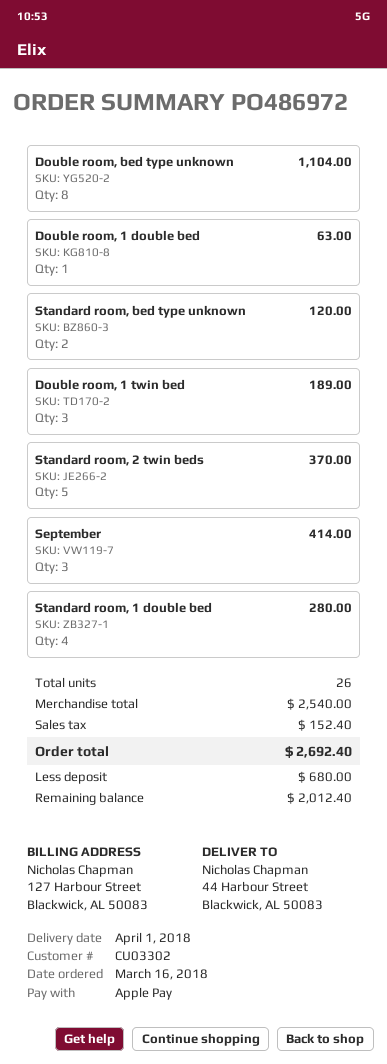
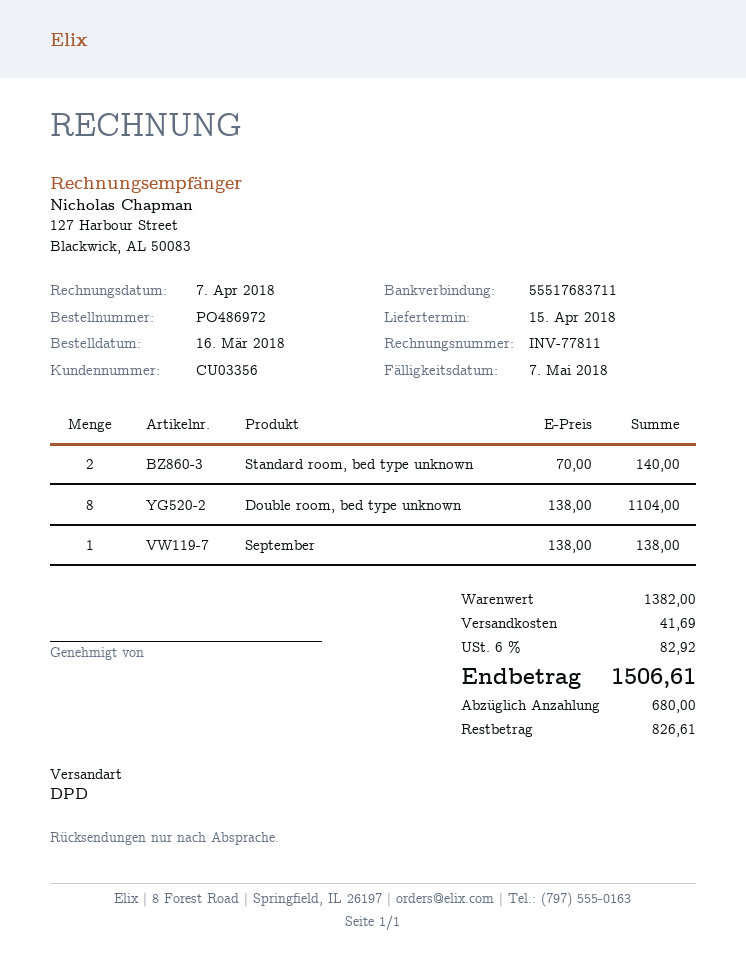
delivery date: 2018-04-01 -> 2018-04-15
customer number: CU03302 -> CU03356
Double room, 1 double bed: 1 for 63.00 -> none
Standard room, bed type unknown: 2 for 120.00 -> 2 for 140.00
Double room, 1 twin bed: 3 for 189.00 -> none
Standard room, 2 twin beds: 5 for 370.00 -> none
September: 3 for 414.00 -> 1 for 138.00
Standard room, 1 double bed: 4 for 280.00 -> none
subtotal: 2540.00 -> 1382.00
shipping: none -> 41.69
tax: 152.40 -> 82.92
total: 2692.40 -> 1506.61
balance: 2012.40 -> 826.61

